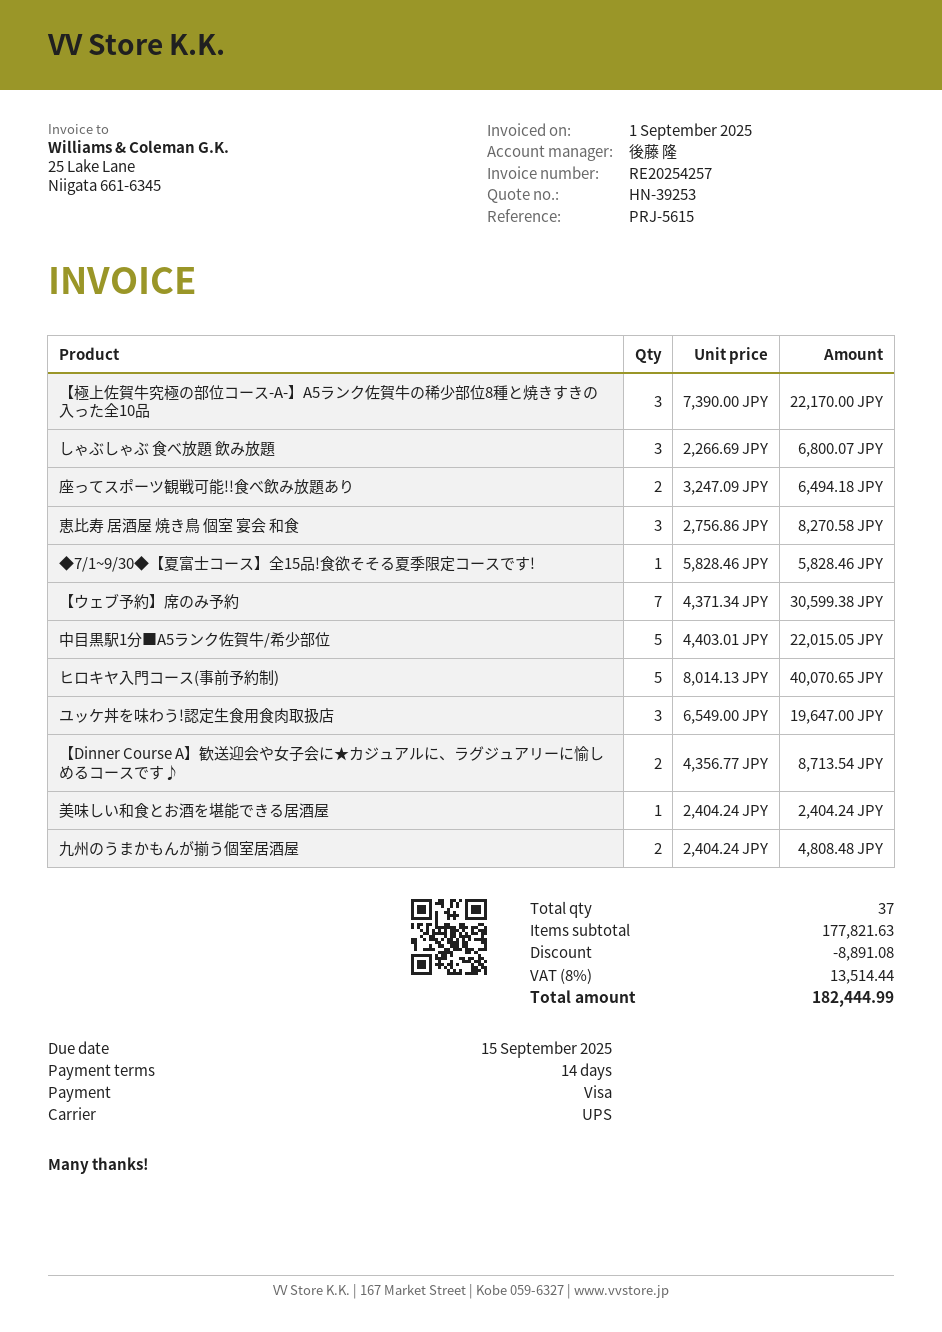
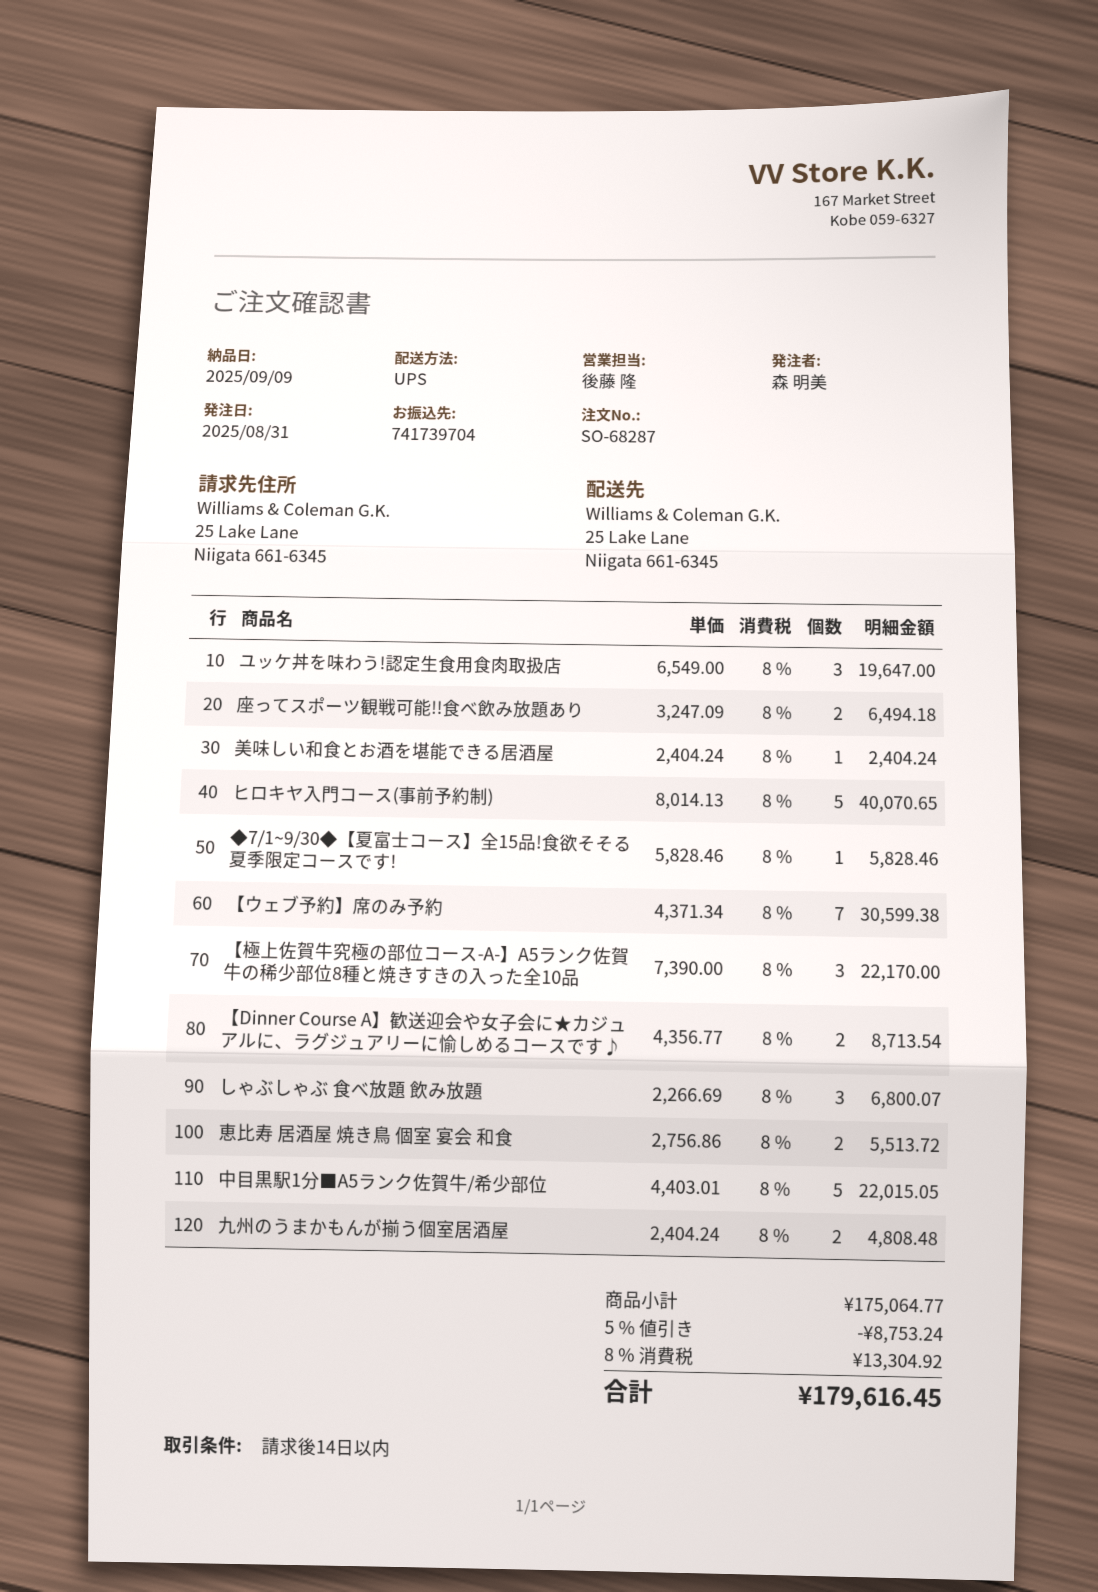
恵比寿 居酒屋 焼き鳥 個室 宴会 和食: 3 x 2756.86 = 8270.58 -> 2 x 2756.86 = 5513.72
subtotal: 177821.63 -> 175064.77
discount: 8891.08 -> 8753.24
tax: 8% = 13514.44 -> 8% = 13304.92
total: 182444.99 -> 179616.45

